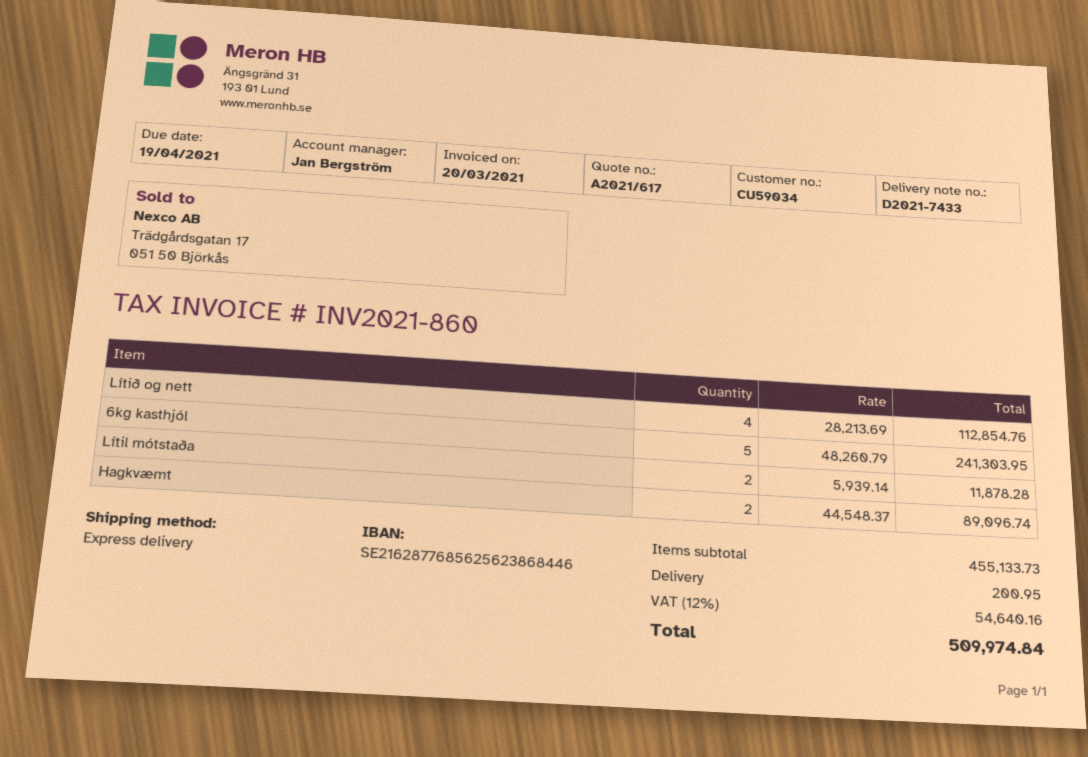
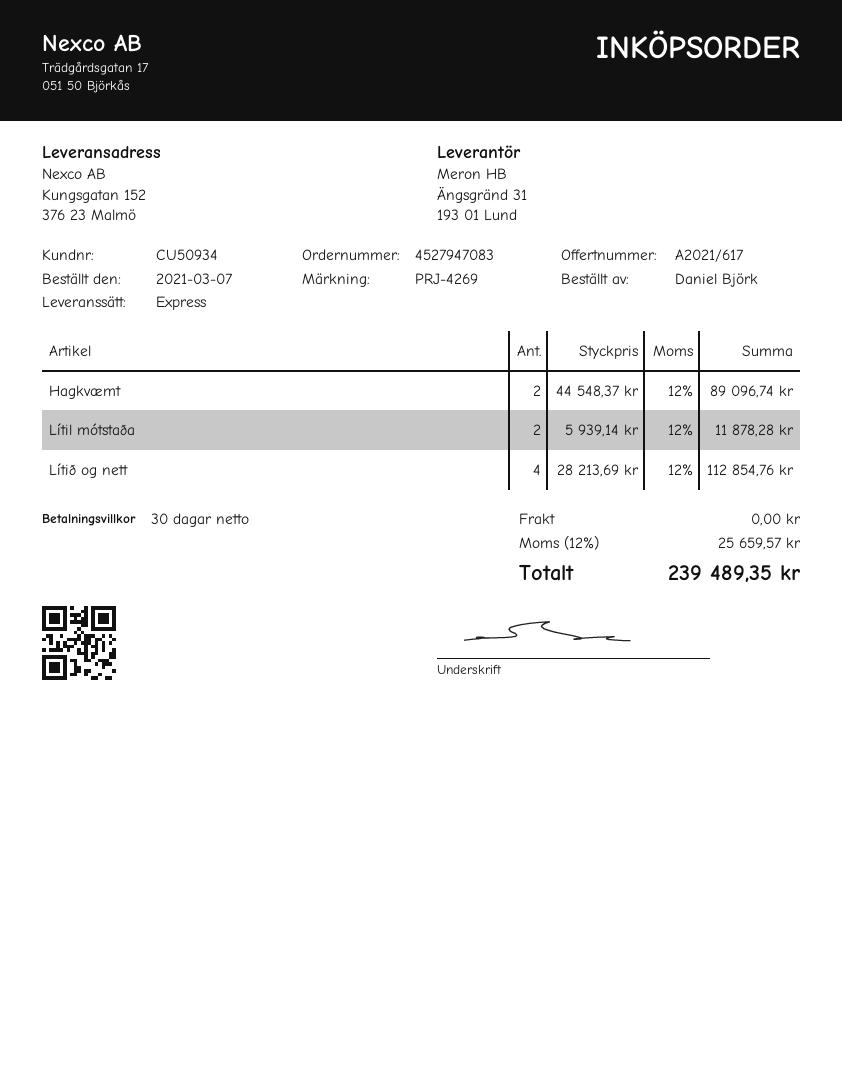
customer number: CU59034 -> CU50934
6kg kasthjól: 5 x 48260.79 = 241303.95 -> none
shipping: 200.95 -> 0.00
tax: 12% = 54640.16 -> 12% = 25659.57
total: 509974.84 -> 239489.35

